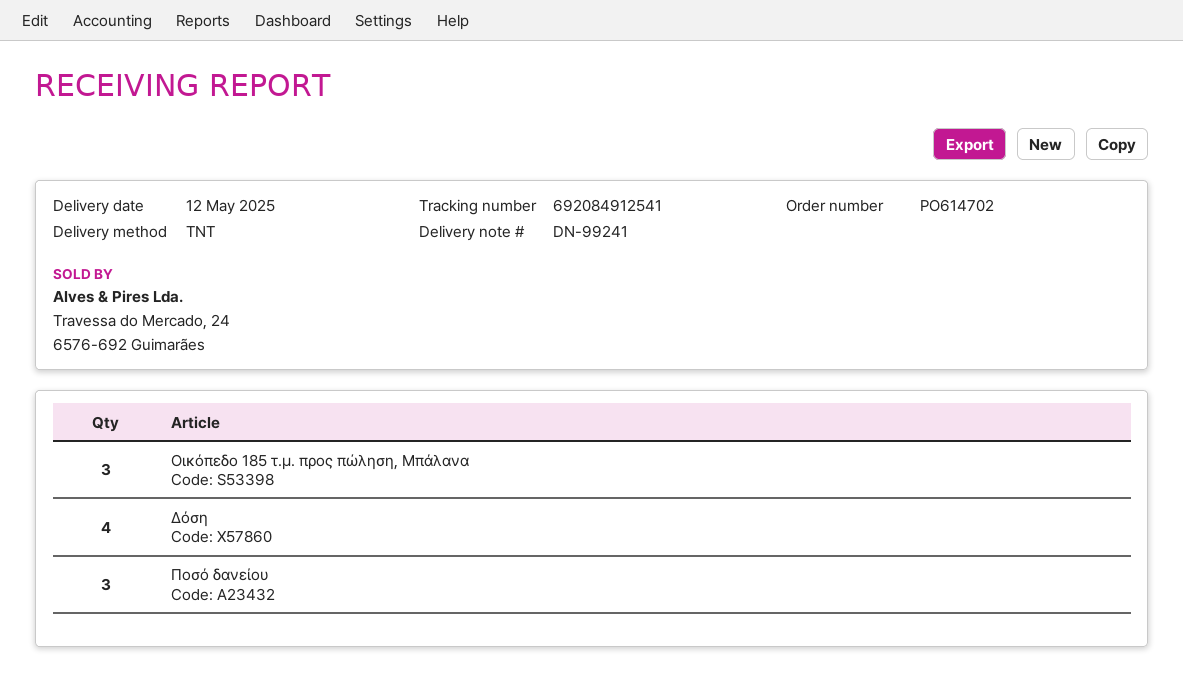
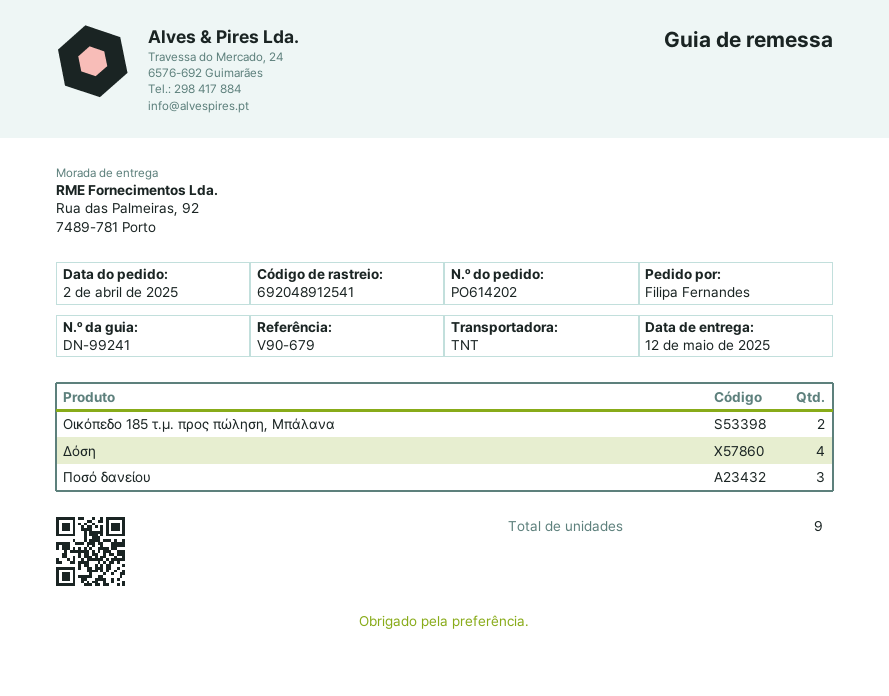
order number: PO614702 -> PO614202
tracking number: 692084912541 -> 692048912541
Οικόπεδο 185 τ.μ. προς πώληση, Μπάλανα: 3 -> 2

